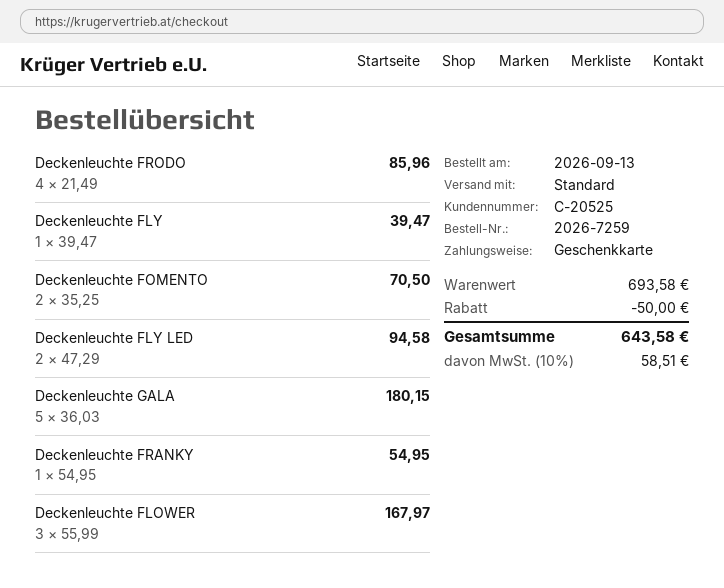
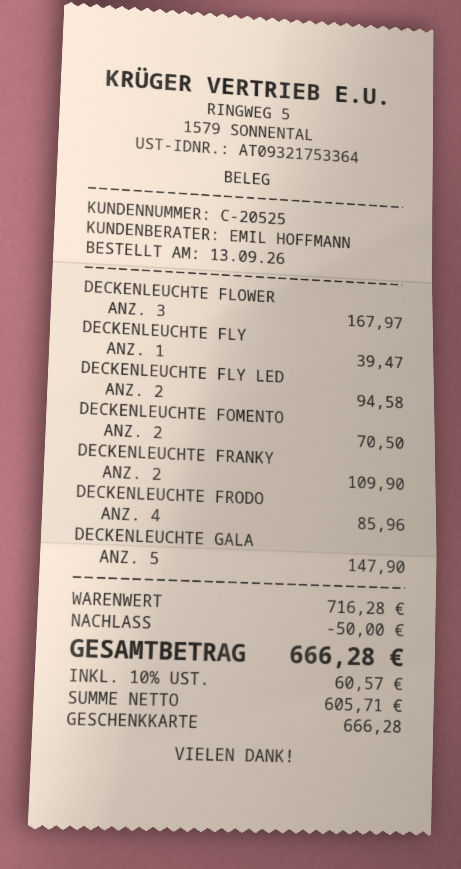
Deckenleuchte GALA: 5 for 180.15 -> 5 for 147.90
Deckenleuchte FRANKY: 1 for 54.95 -> 2 for 109.90
subtotal: 693.58 -> 716.28
tax: 10% = 58.51 -> 10% = 60.57
total: 643.58 -> 666.28

